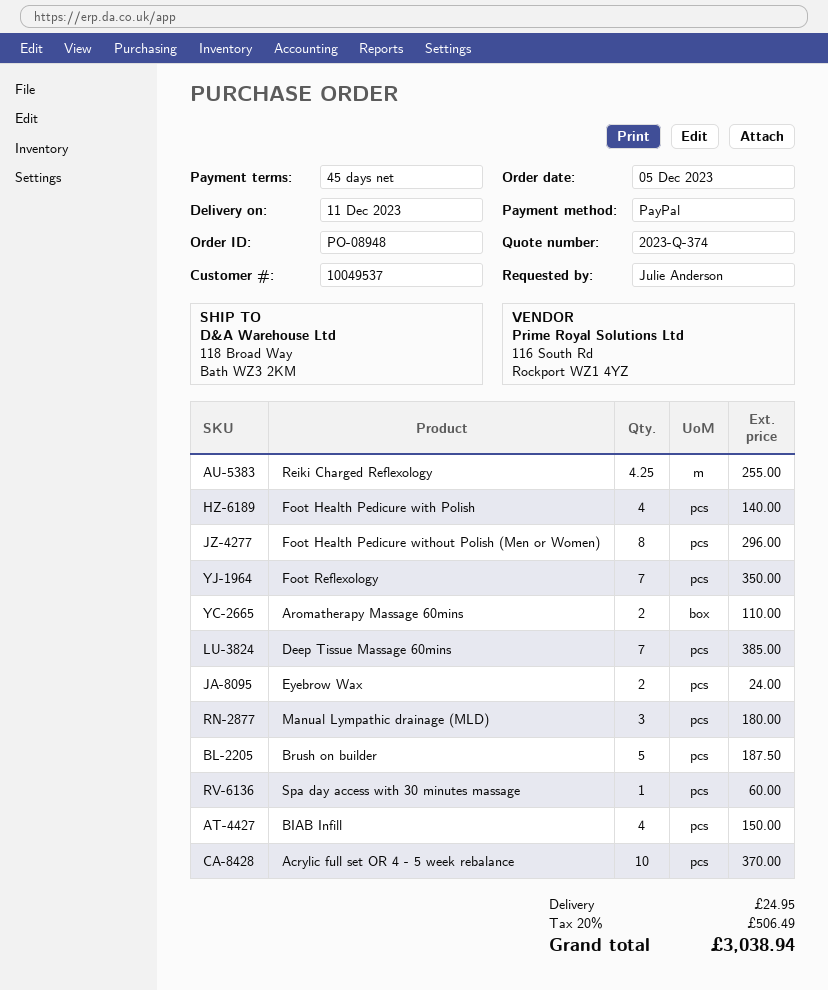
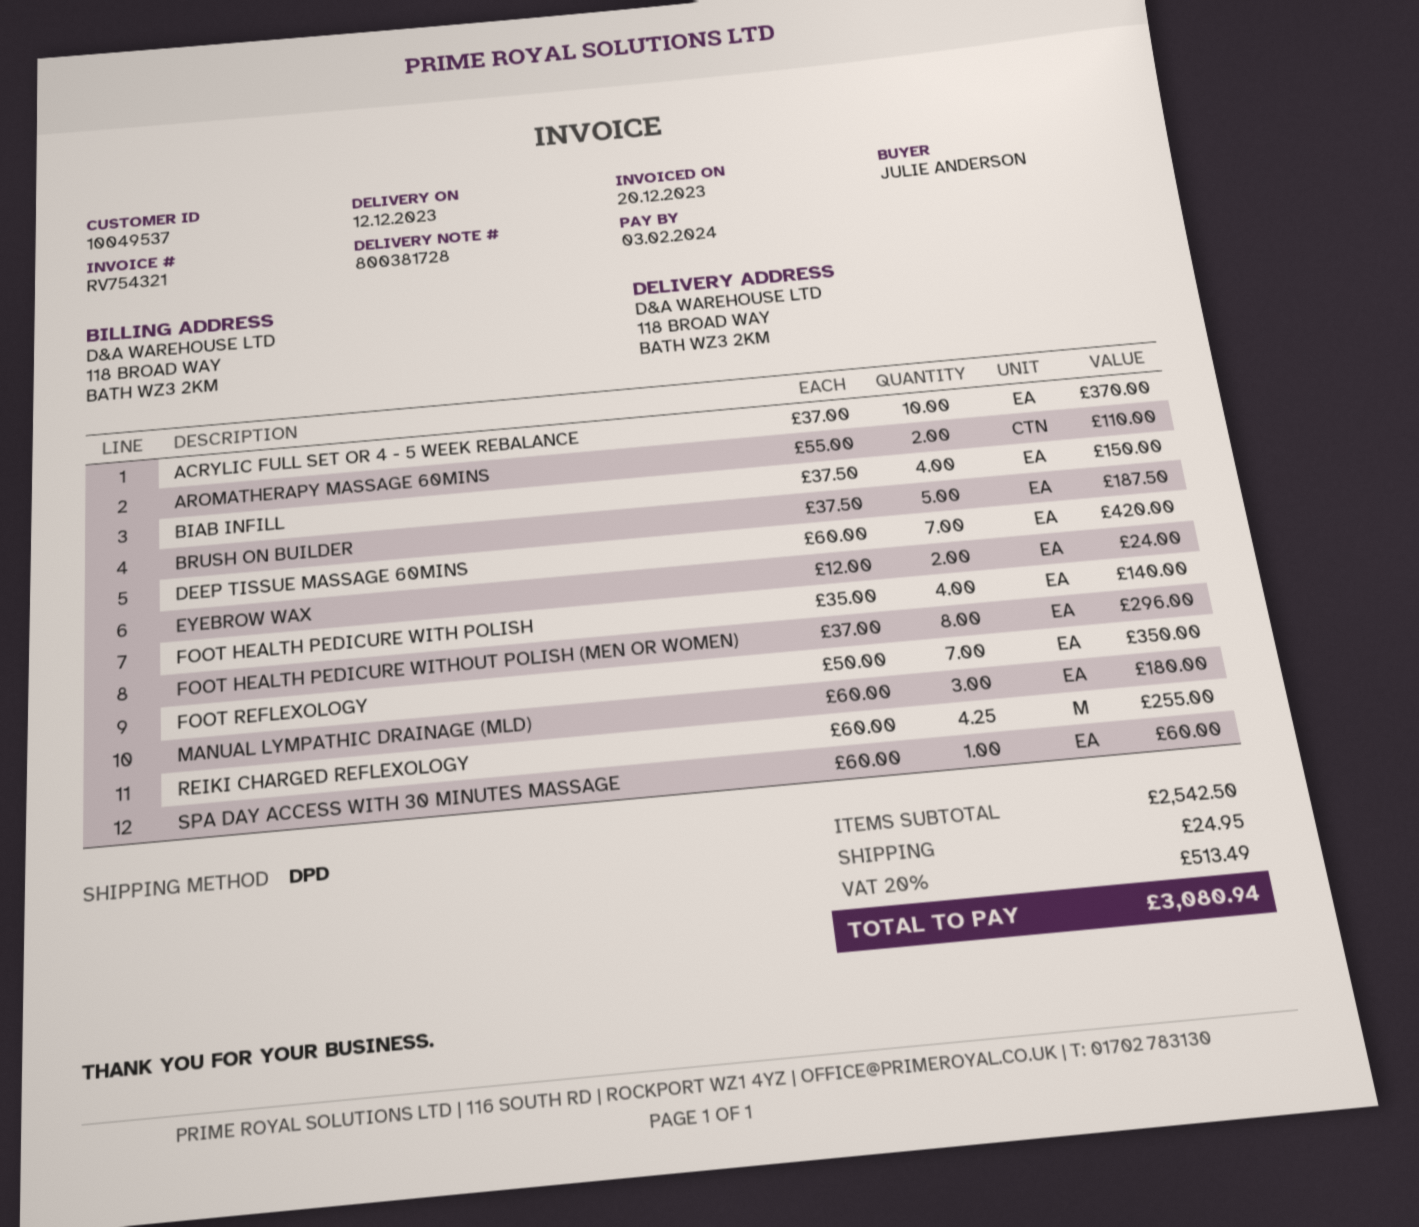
delivery date: 2023-12-11 -> 2023-12-12
Deep Tissue Massage 60mins: 7 for 385.00 -> 7 for 420.00
tax: 20% = 506.49 -> 20% = 513.49
total: 3038.94 -> 3080.94

